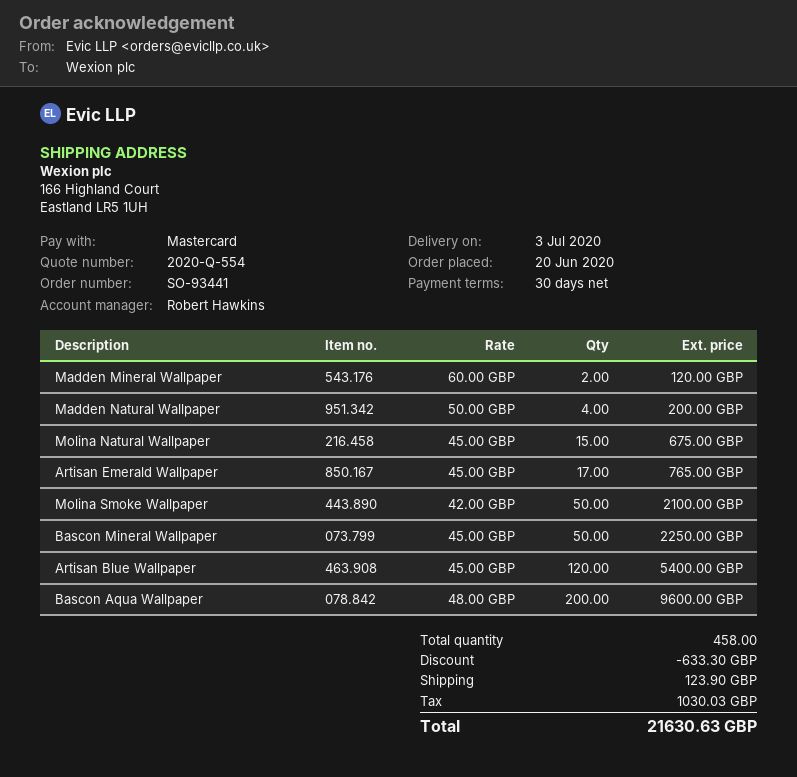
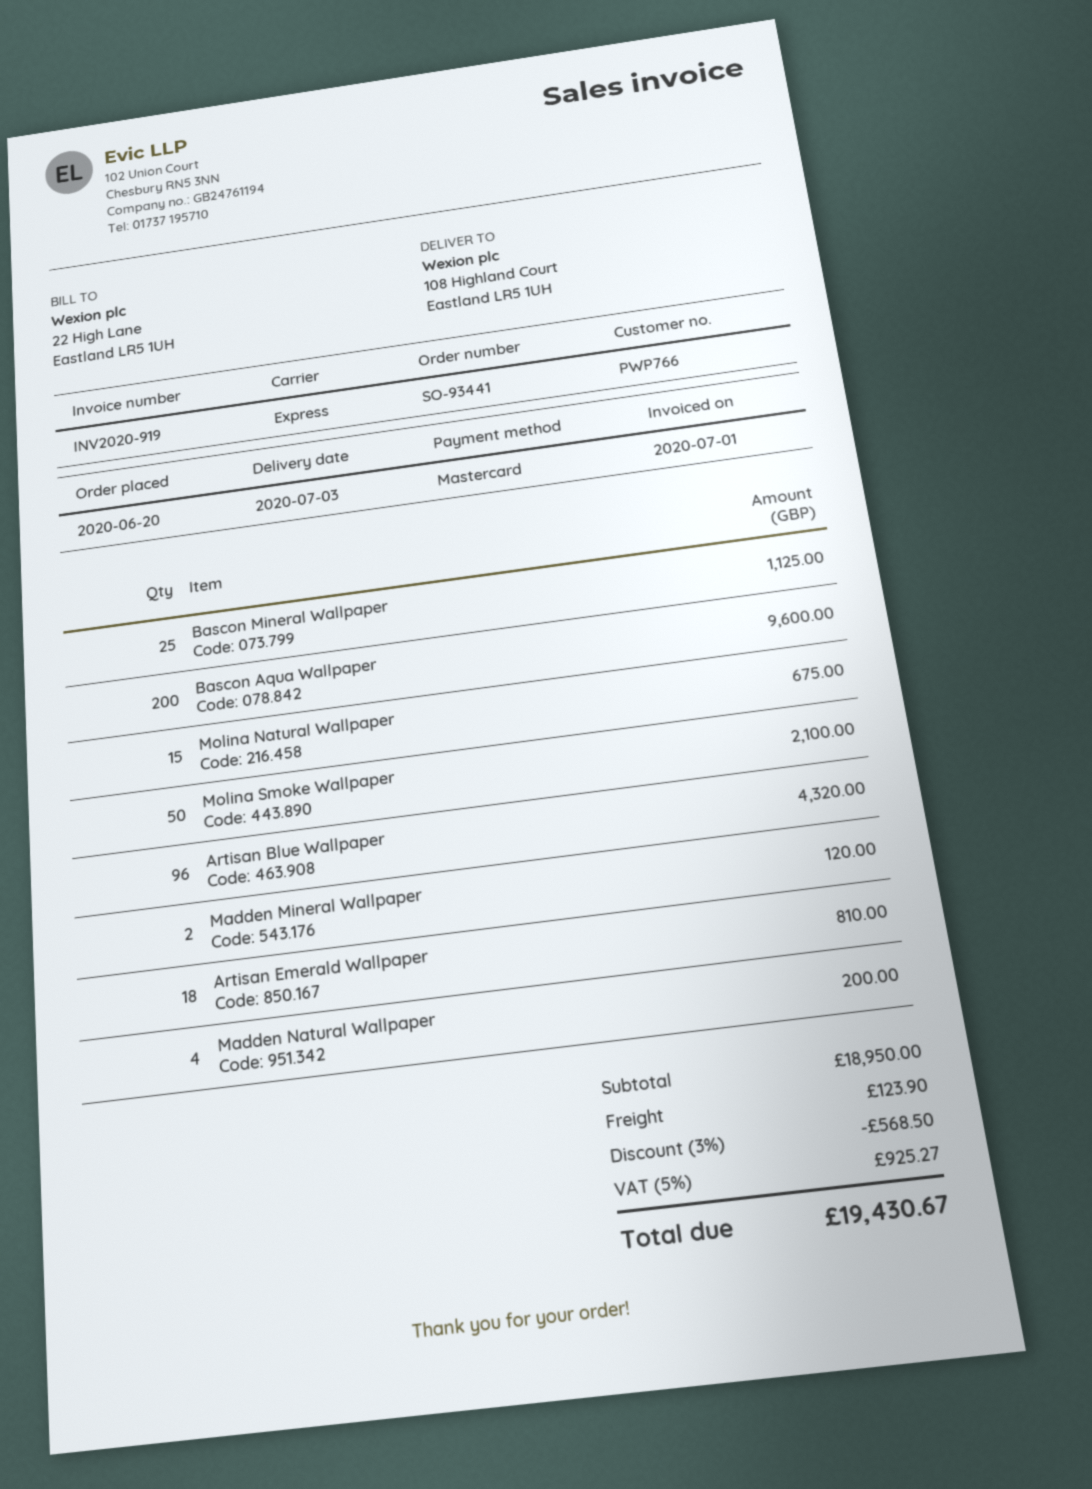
ship to: 166 Highland Court, Eastland LR5 1UH -> 108 Highland Court, Eastland LR5 1UH
Artisan Emerald Wallpaper: 17 for 765.00 -> 18 for 810.00
Bascon Mineral Wallpaper: 50 for 2250.00 -> 25 for 1125.00
Artisan Blue Wallpaper: 120 for 5400.00 -> 96 for 4320.00
discount: 633.30 -> 568.50
tax: 1030.03 -> 925.27
total: 21630.63 -> 19430.67

